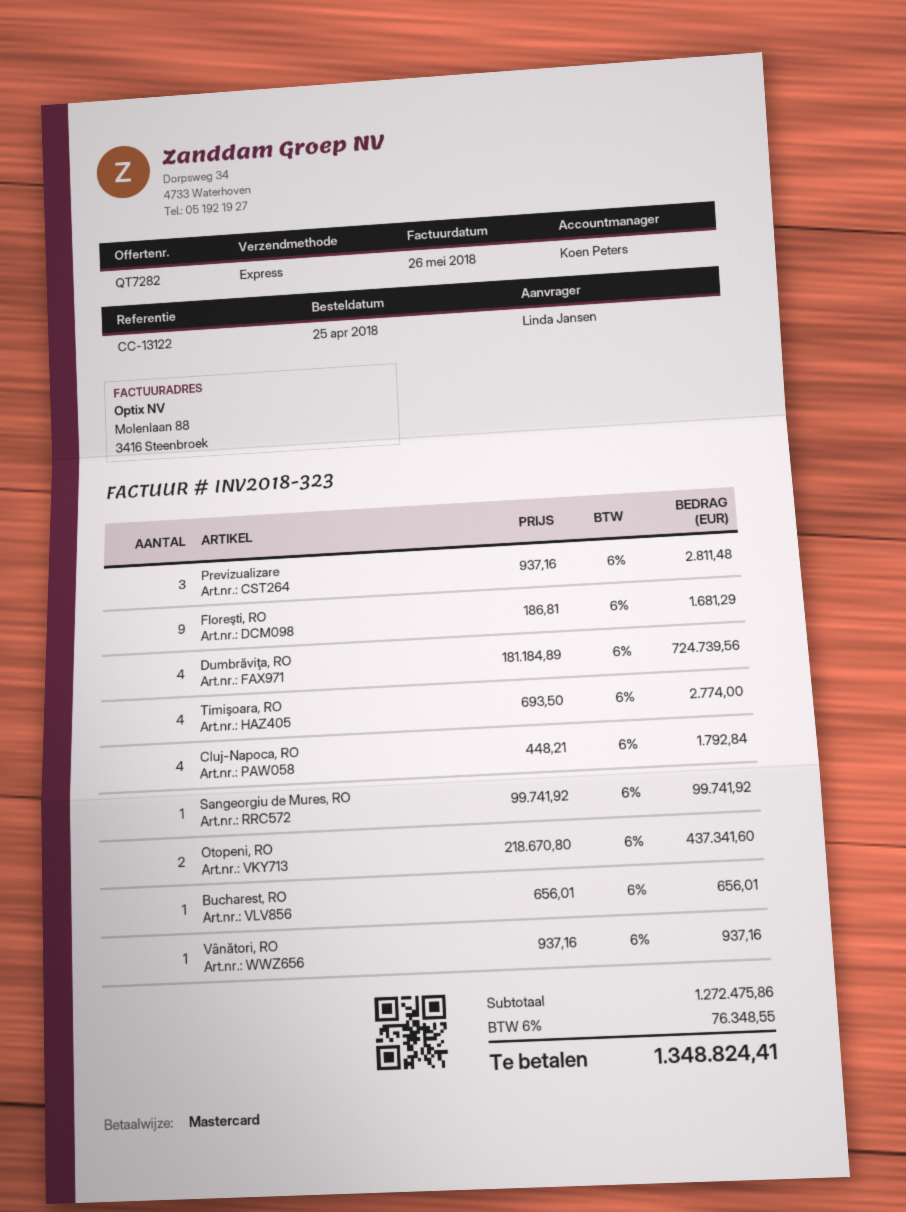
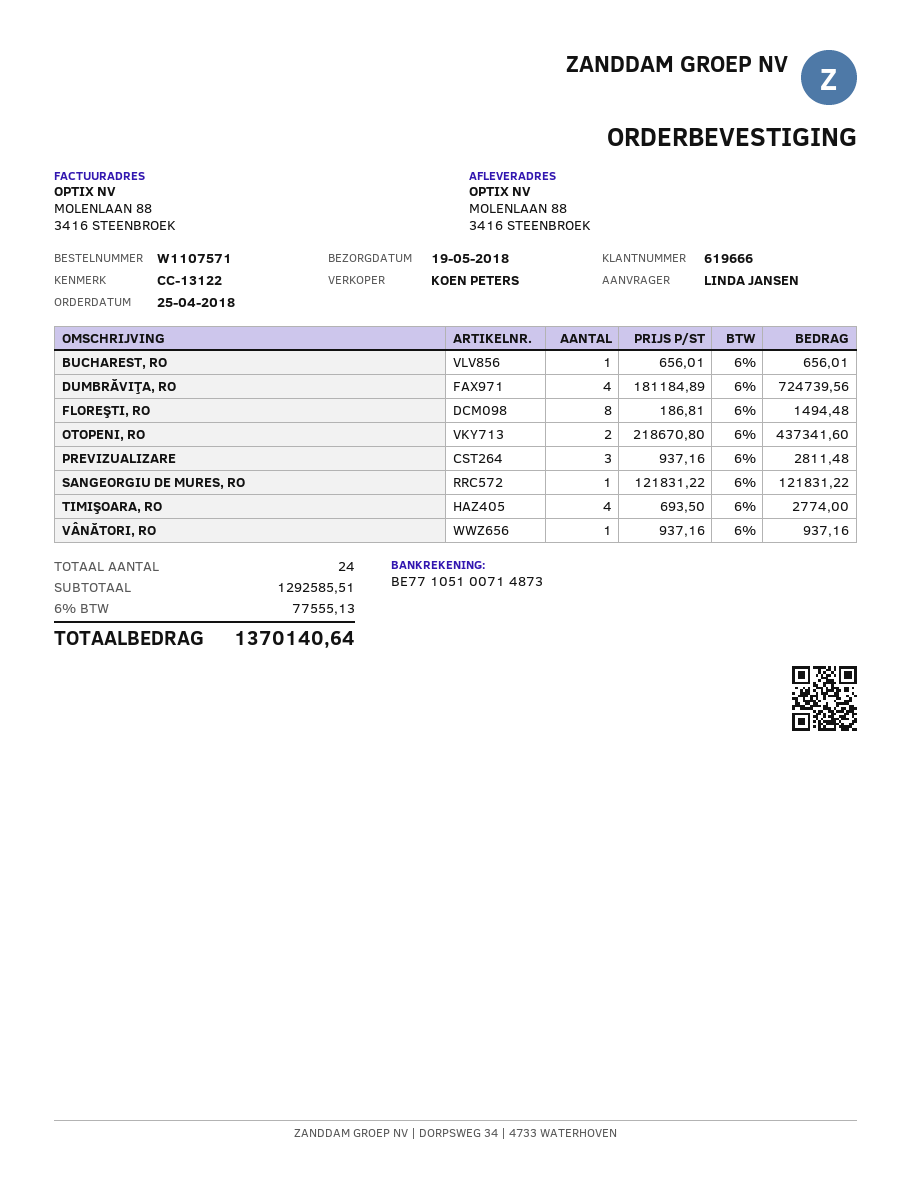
Floreşti, RO: 9 x 186.81 = 1681.29 -> 8 x 186.81 = 1494.48
Cluj-Napoca, RO: 4 x 448.21 = 1792.84 -> none
Sangeorgiu de Mures, RO: 1 x 99741.92 = 99741.92 -> 1 x 121831.22 = 121831.22
subtotal: 1272475.86 -> 1292585.51
tax: 6% = 76348.55 -> 6% = 77555.13
total: 1348824.41 -> 1370140.64

